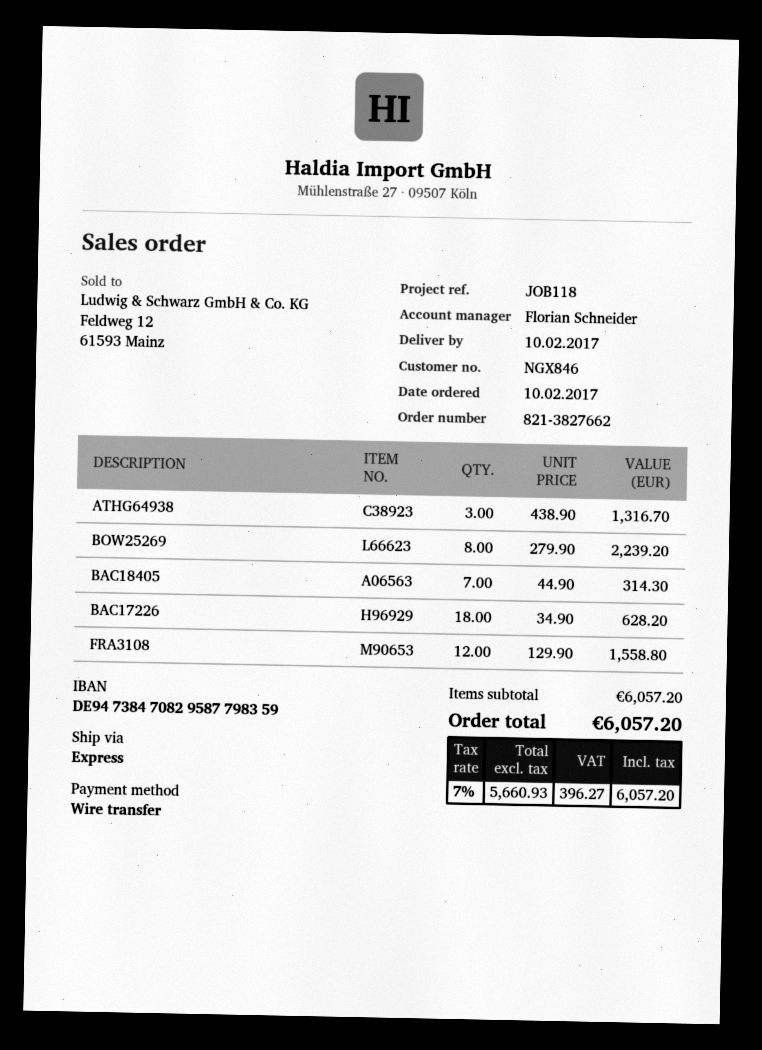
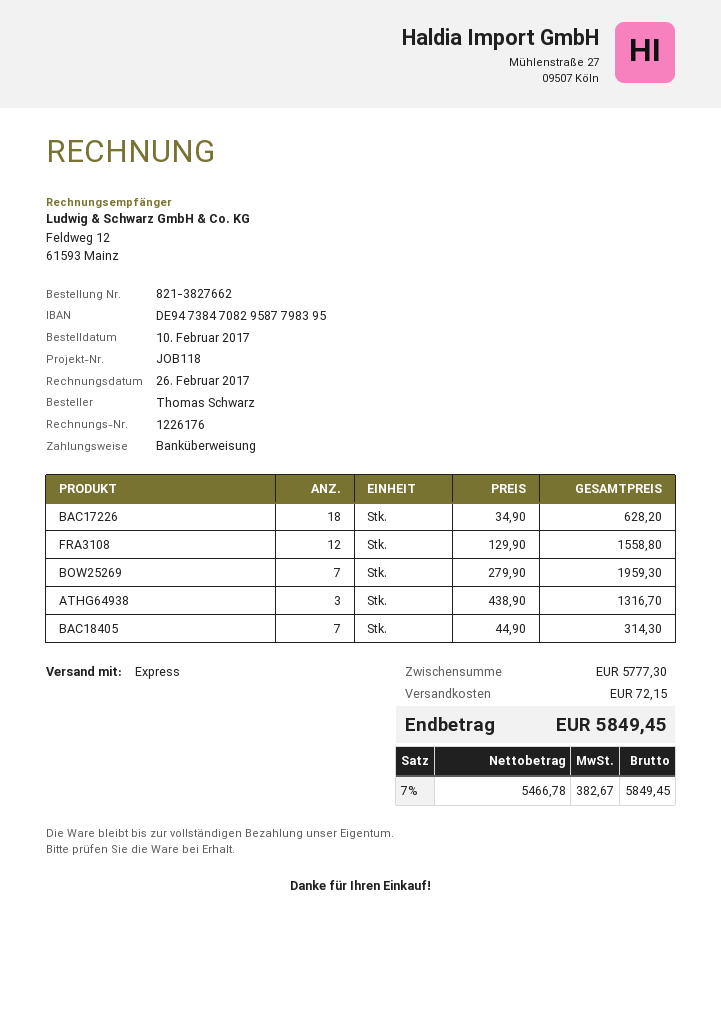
bank account: DE94738470829587798359 -> DE94738470829587798395
BOW25269: 8 x 279.90 = 2239.20 -> 7 x 279.90 = 1959.30
subtotal: 6057.20 -> 5777.30
shipping: none -> 72.15
net: 5660.93 -> 5466.78
tax: 7% = 396.27 -> 7% = 382.67
total: 6057.20 -> 5849.45

